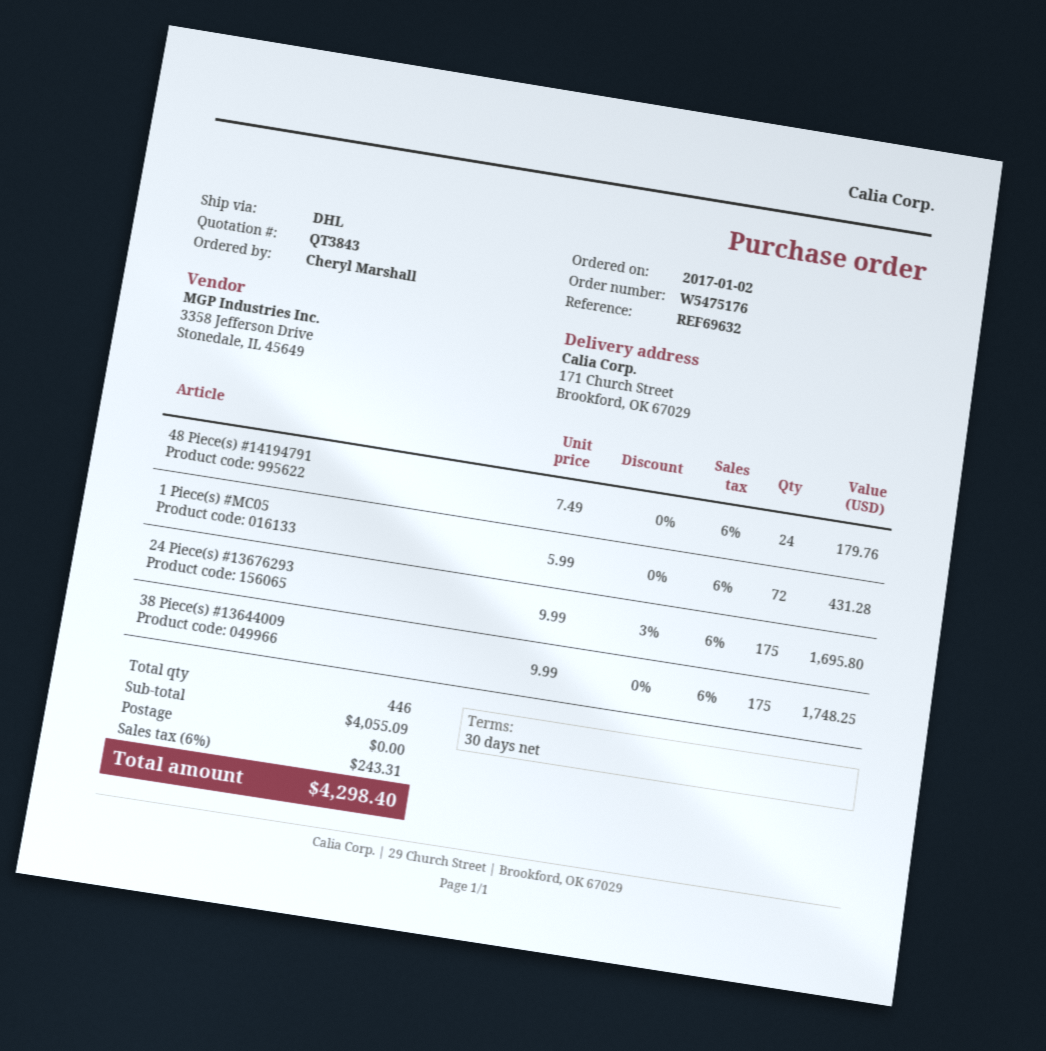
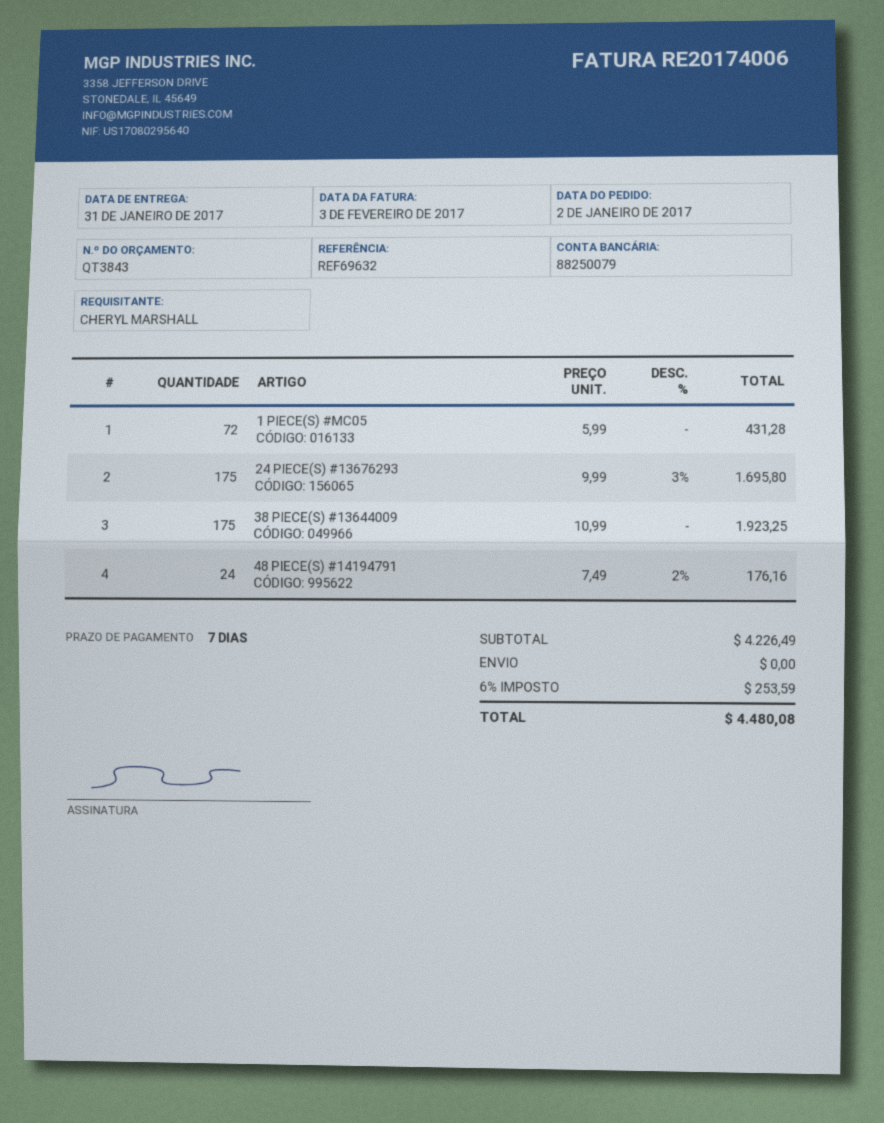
payment terms: 30 days -> 7 days
48 Piece(s) #14194791: 24 x 7.49 = 179.76 -> 24 x 7.49 - 2% = 176.16
38 Piece(s) #13644009: 175 x 9.99 = 1748.25 -> 175 x 10.99 = 1923.25
subtotal: 4055.09 -> 4226.49
tax: 6% = 243.31 -> 6% = 253.59
total: 4298.40 -> 4480.08

